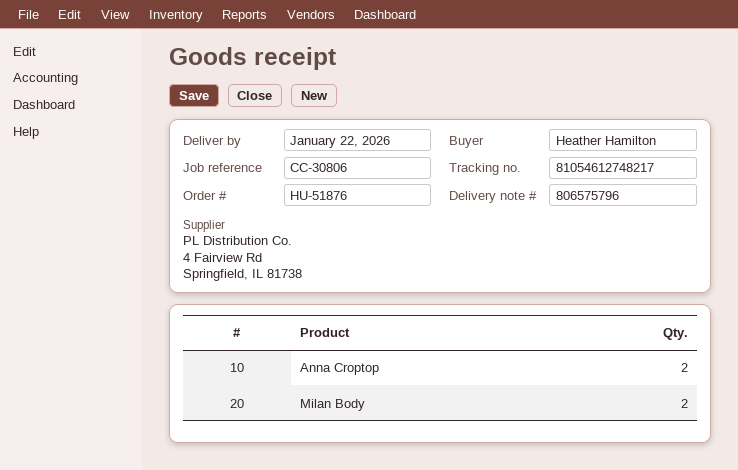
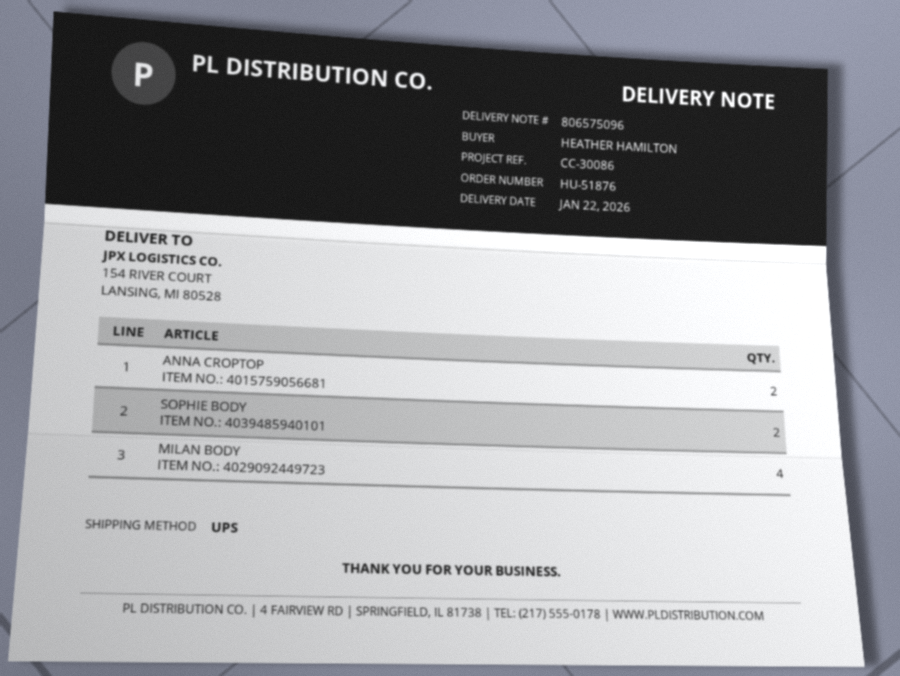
delivery note number: 806575796 -> 806575096
reference: CC-30806 -> CC-30086
Milan Body: 2 -> 4
SOPHIE BODY: none -> 2

